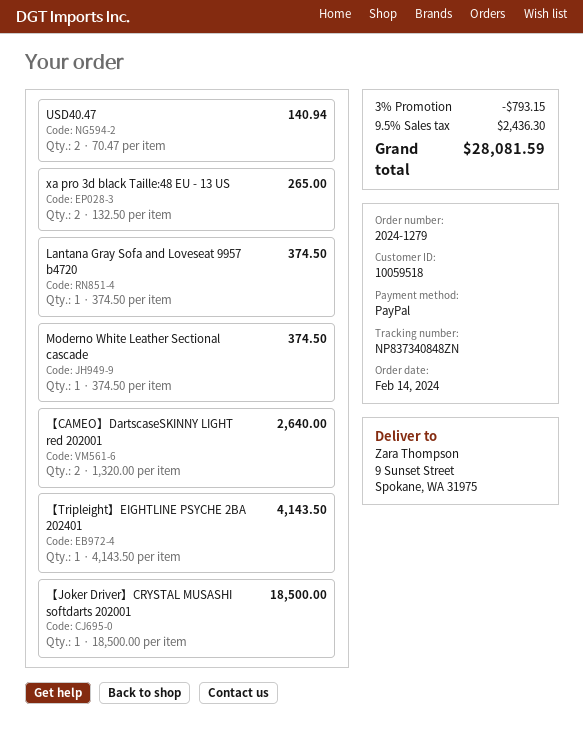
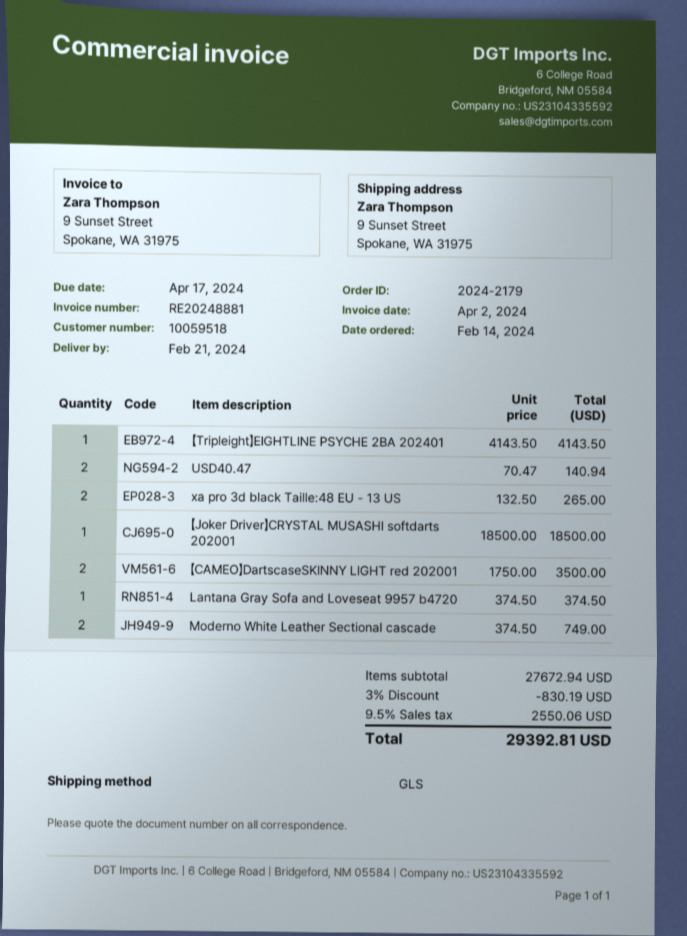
order number: 2024-1279 -> 2024-2179
Moderno White Leather Sectional cascade: 1 x 374.50 = 374.50 -> 2 x 374.50 = 749.00
【CAMEO】DartscaseSKINNY LIGHT red 202001: 2 x 1320.00 = 2640.00 -> 2 x 1750.00 = 3500.00
discount: 3% = 793.15 -> 3% = 830.19
tax: 9.5% = 2436.30 -> 9.5% = 2550.06
total: 28081.59 -> 29392.81

